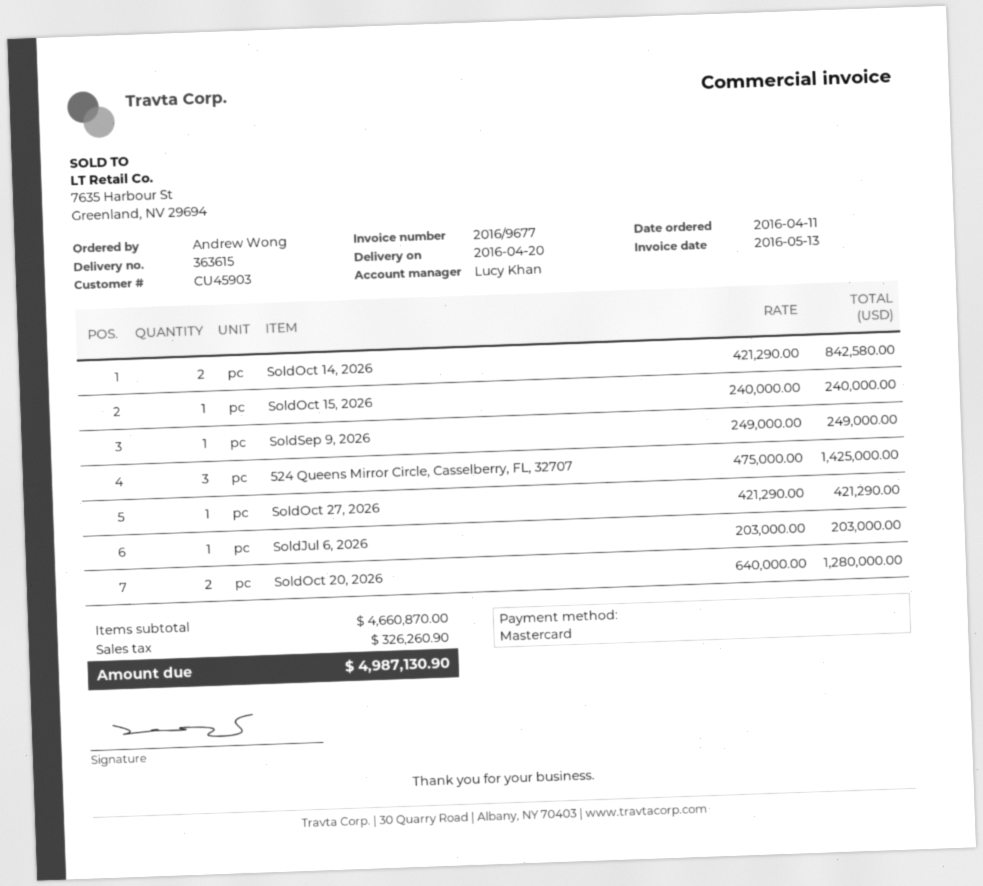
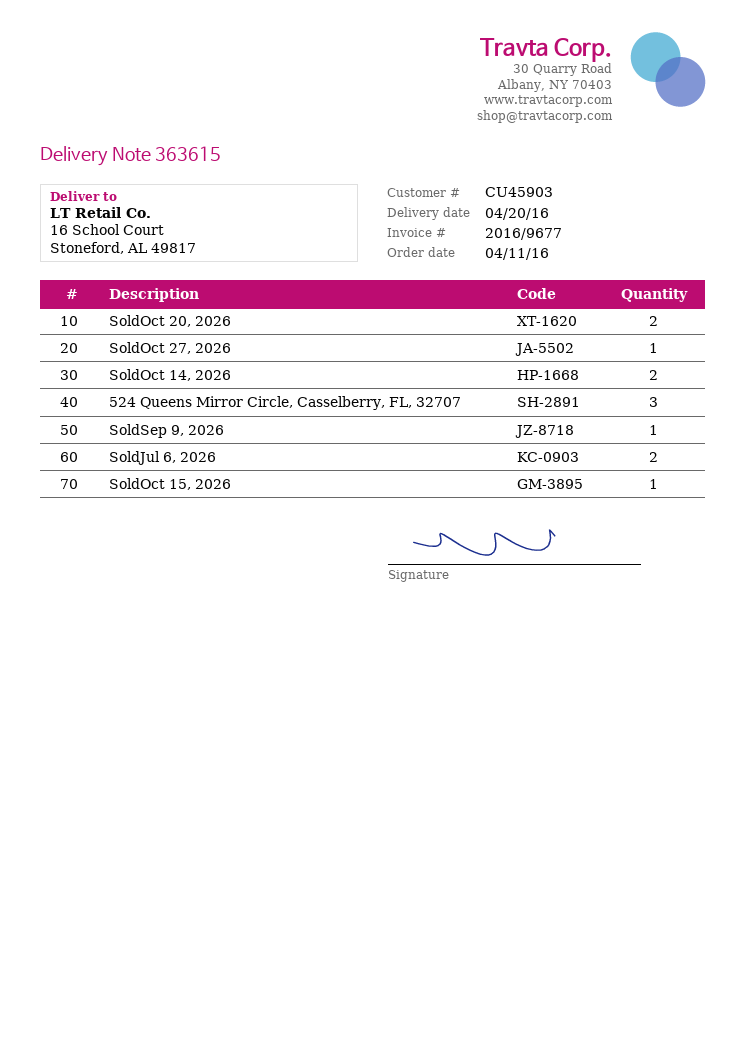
SoldJul 6, 2026: 1 -> 2

